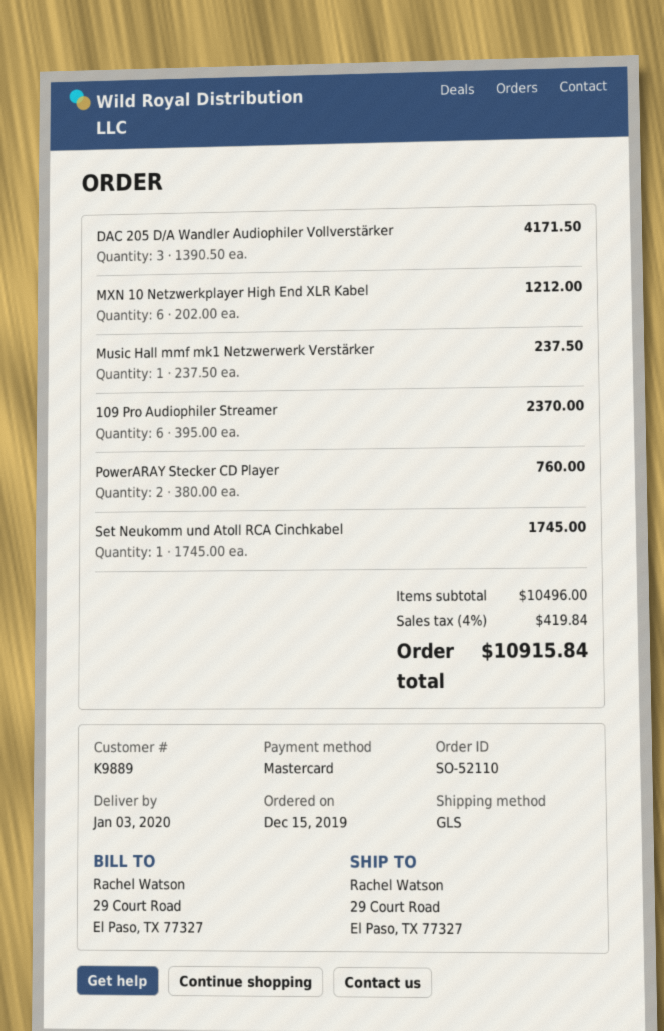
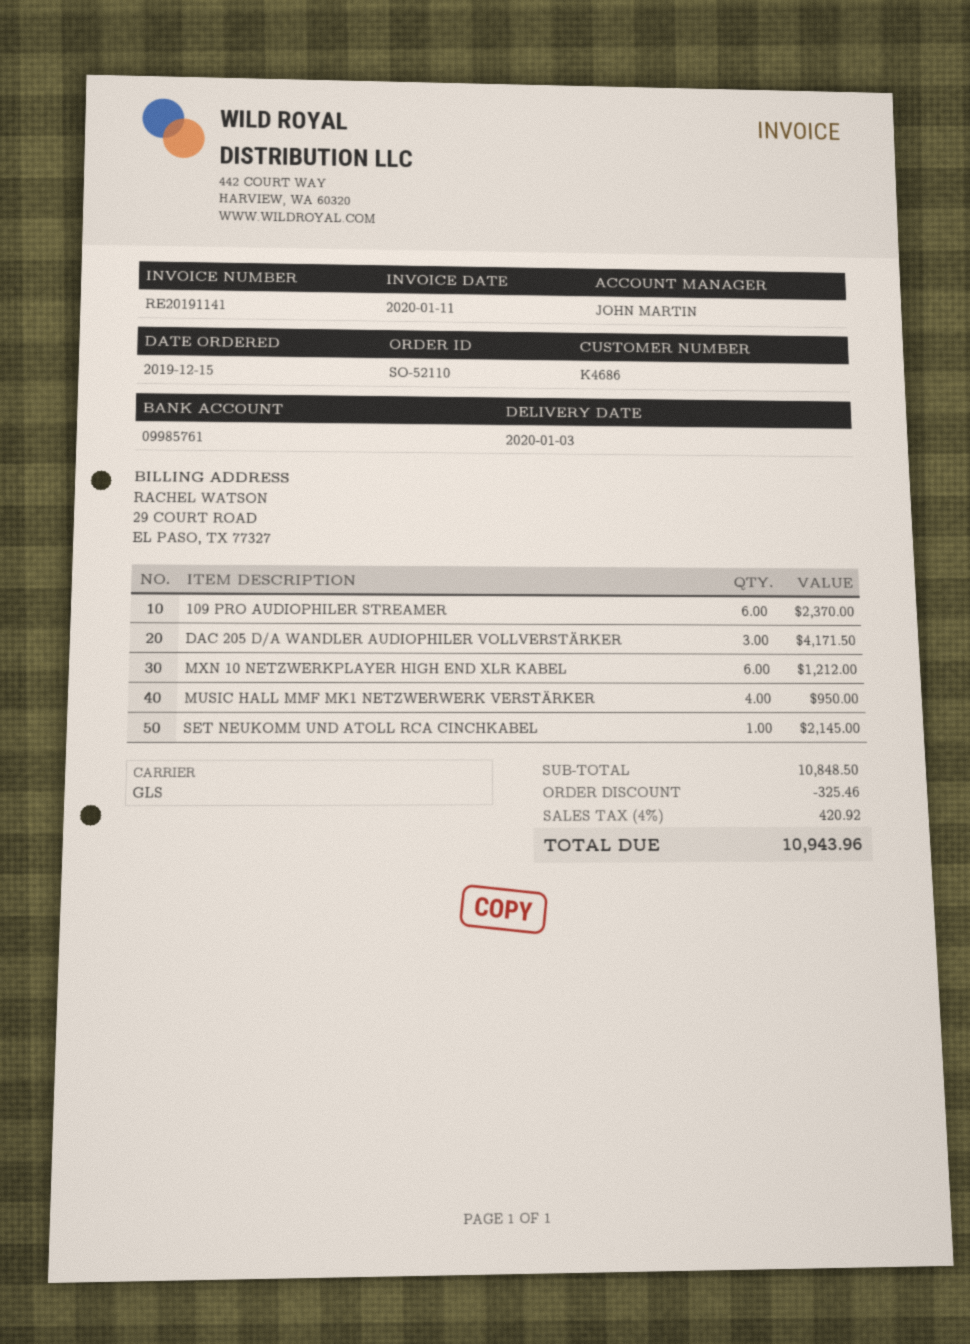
customer number: K9889 -> K4686
Music Hall mmf mk1 Netzwerwerk Verstärker: 1 for 237.50 -> 4 for 950.00
PowerARAY Stecker CD Player: 2 for 760.00 -> none
Set Neukomm und Atoll RCA Cinchkabel: 1 for 1745.00 -> 1 for 2145.00
subtotal: 10496.00 -> 10848.50
discount: none -> 325.46
tax: 4% = 419.84 -> 4% = 420.92
total: 10915.84 -> 10943.96

